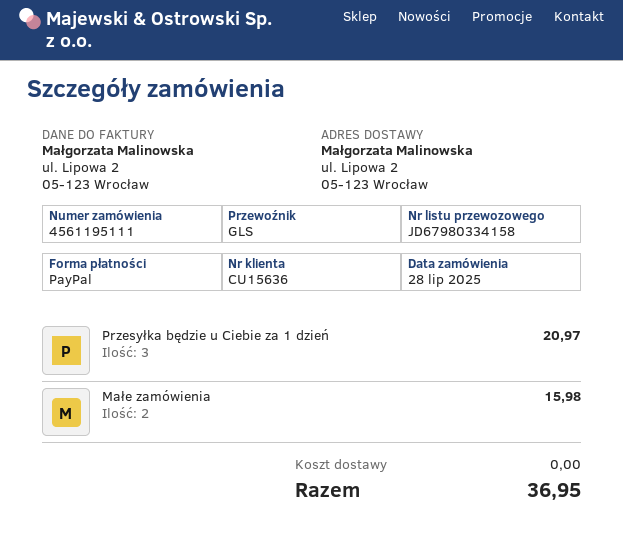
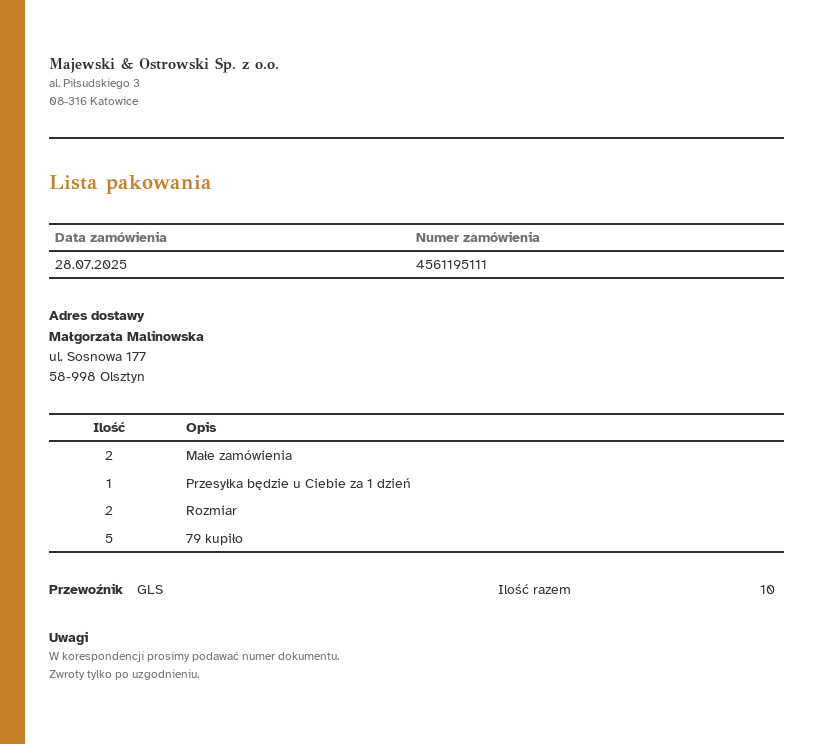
ship to: ul. Lipowa 2, 05-123 Wrocław -> ul. Sosnowa 177, 58-998 Olsztyn
Przesyłka będzie u Ciebie za 1 dzień: 3 -> 1
Rozmiar: none -> 2
79 kupiło: none -> 5

